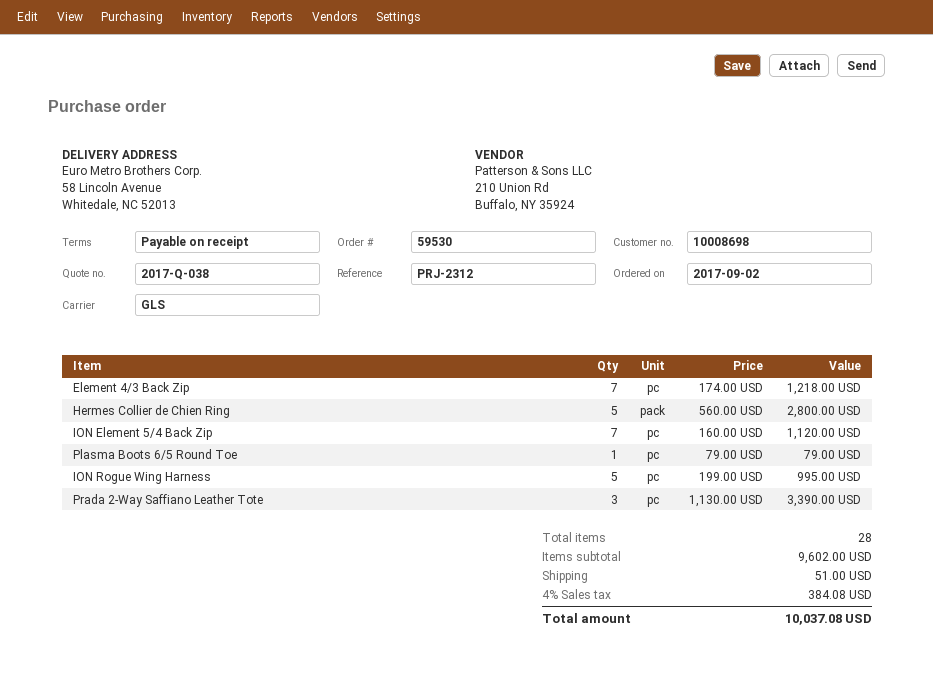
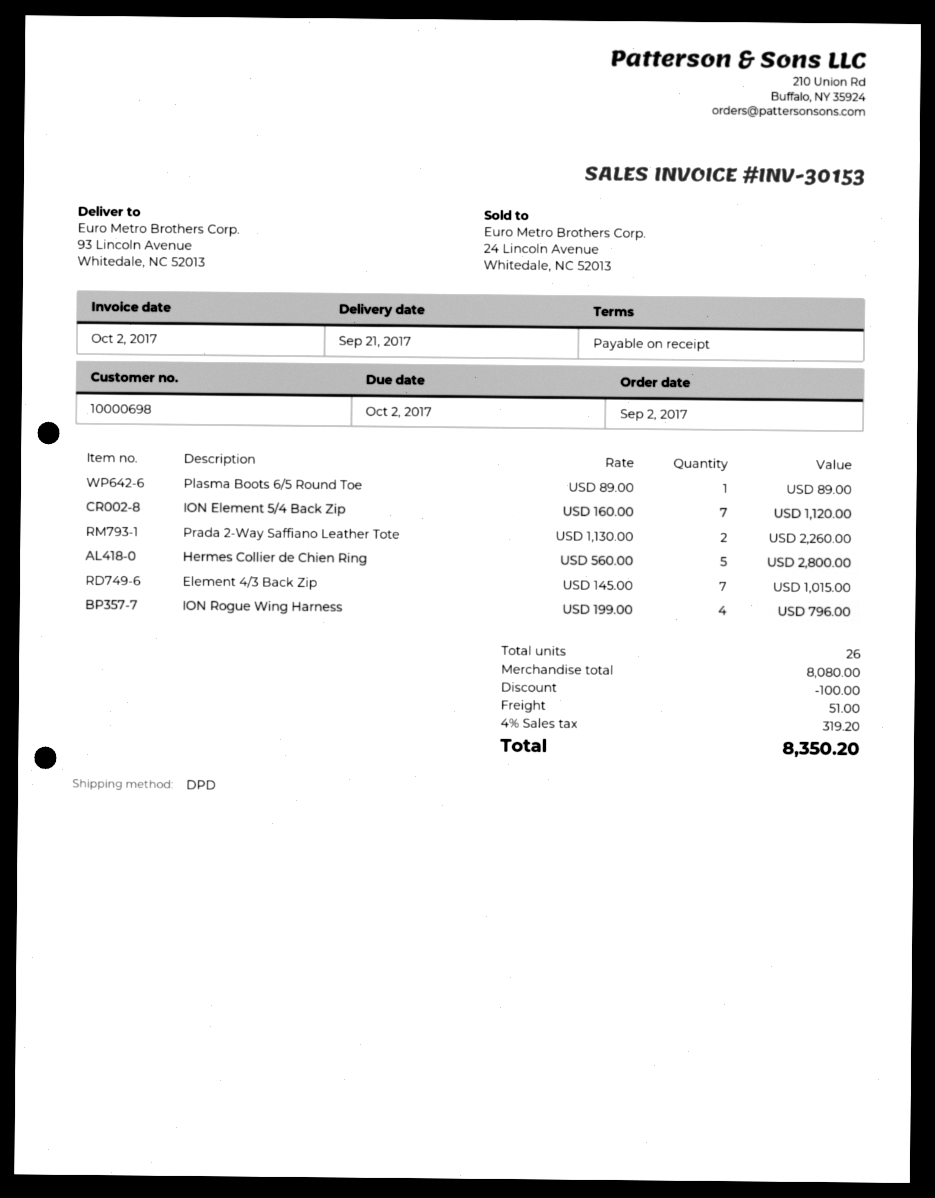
customer number: 10008698 -> 10000698
shipping method: GLS -> DPD
ship to: 58 Lincoln Avenue, Whitedale, NC 52013 -> 93 Lincoln Avenue, Whitedale, NC 52013
Element 4/3 Back Zip: 7 x 174.00 = 1218.00 -> 7 x 145.00 = 1015.00
Plasma Boots 6/5 Round Toe: 1 x 79.00 = 79.00 -> 1 x 89.00 = 89.00
ION Rogue Wing Harness: 5 x 199.00 = 995.00 -> 4 x 199.00 = 796.00
Prada 2-Way Saffiano Leather Tote: 3 x 1130.00 = 3390.00 -> 2 x 1130.00 = 2260.00
total quantity: 28 -> 26
subtotal: 9602.00 -> 8080.00
discount: none -> 100.00
tax: 4% = 384.08 -> 4% = 319.20
total: 10037.08 -> 8350.20

